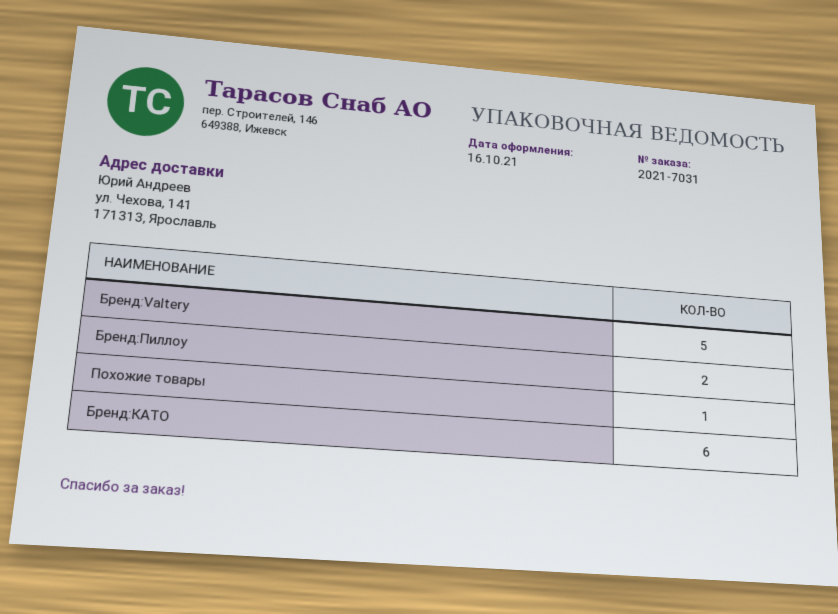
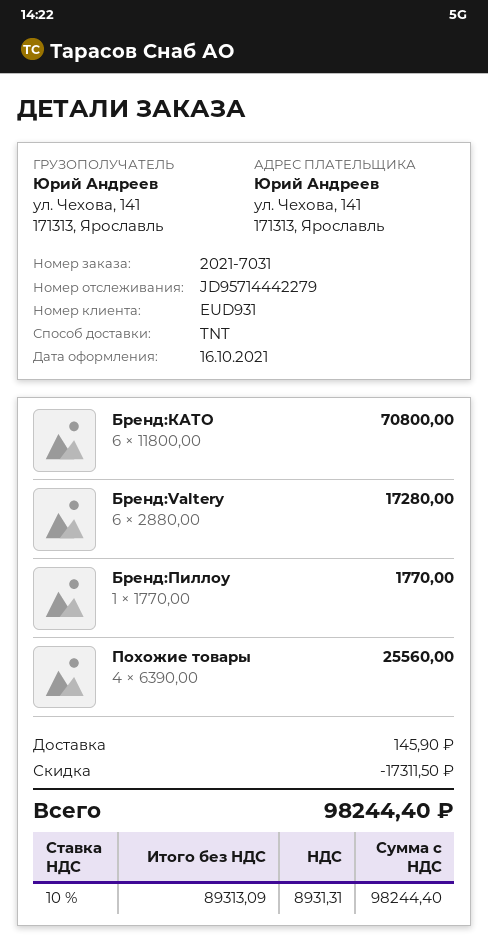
Бренд:Valtery: 5 -> 6
Бренд:Пиллоу: 2 -> 1
Похожие товары: 1 -> 4

